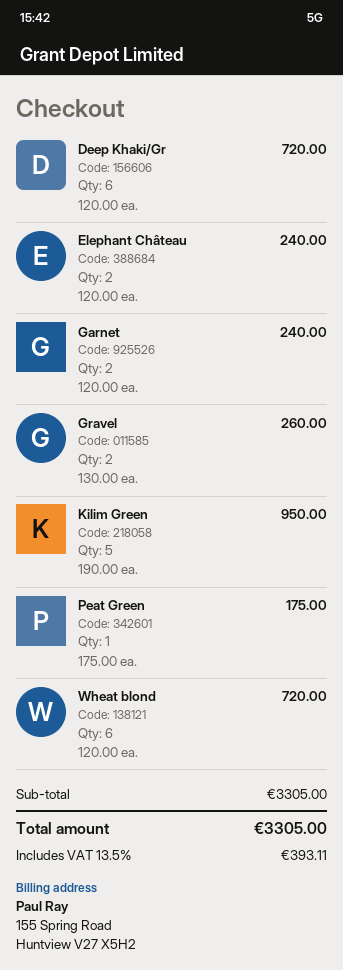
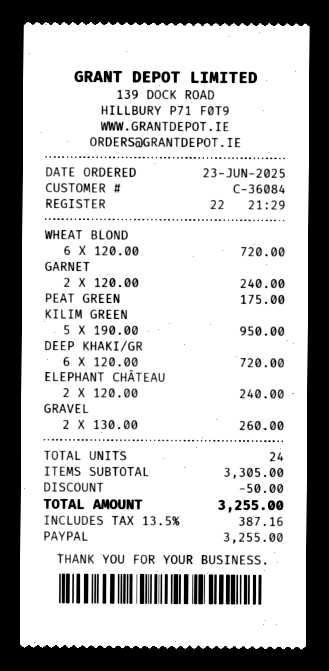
discount: none -> 50.00
tax: 13.5% = 393.11 -> 13.5% = 387.16
total: 3305.00 -> 3255.00

